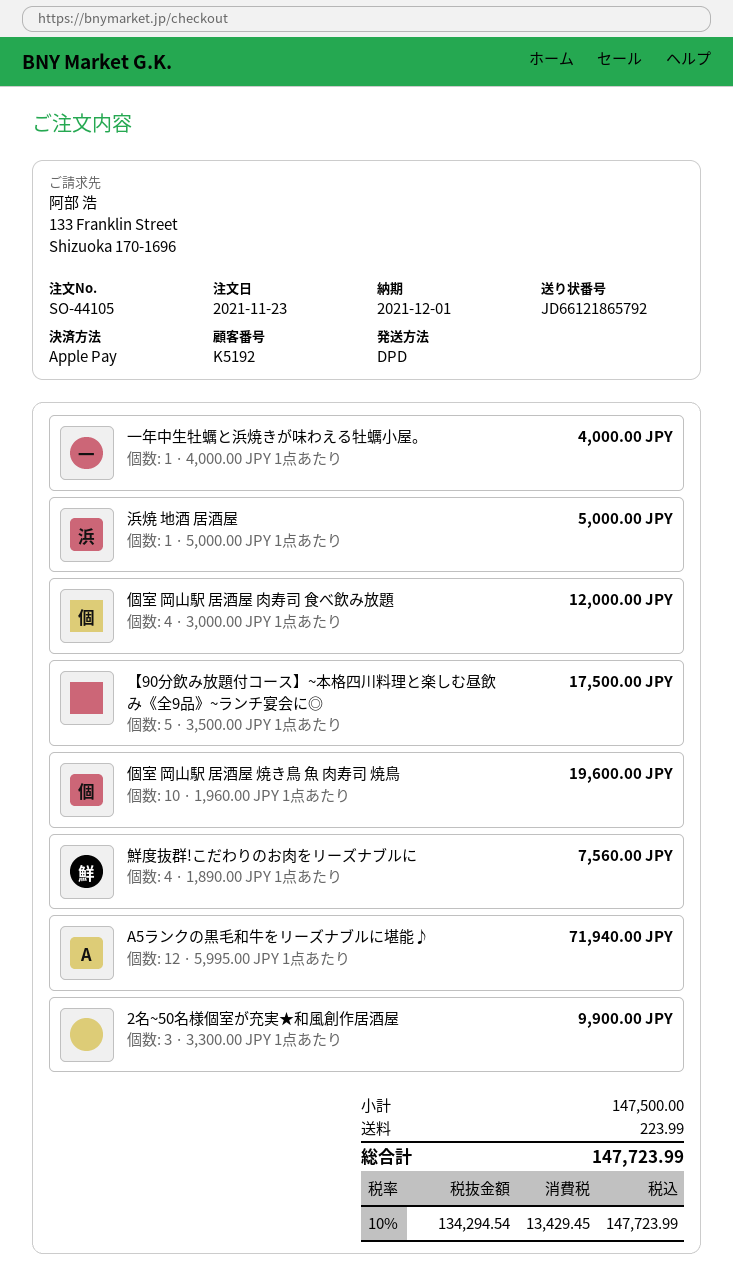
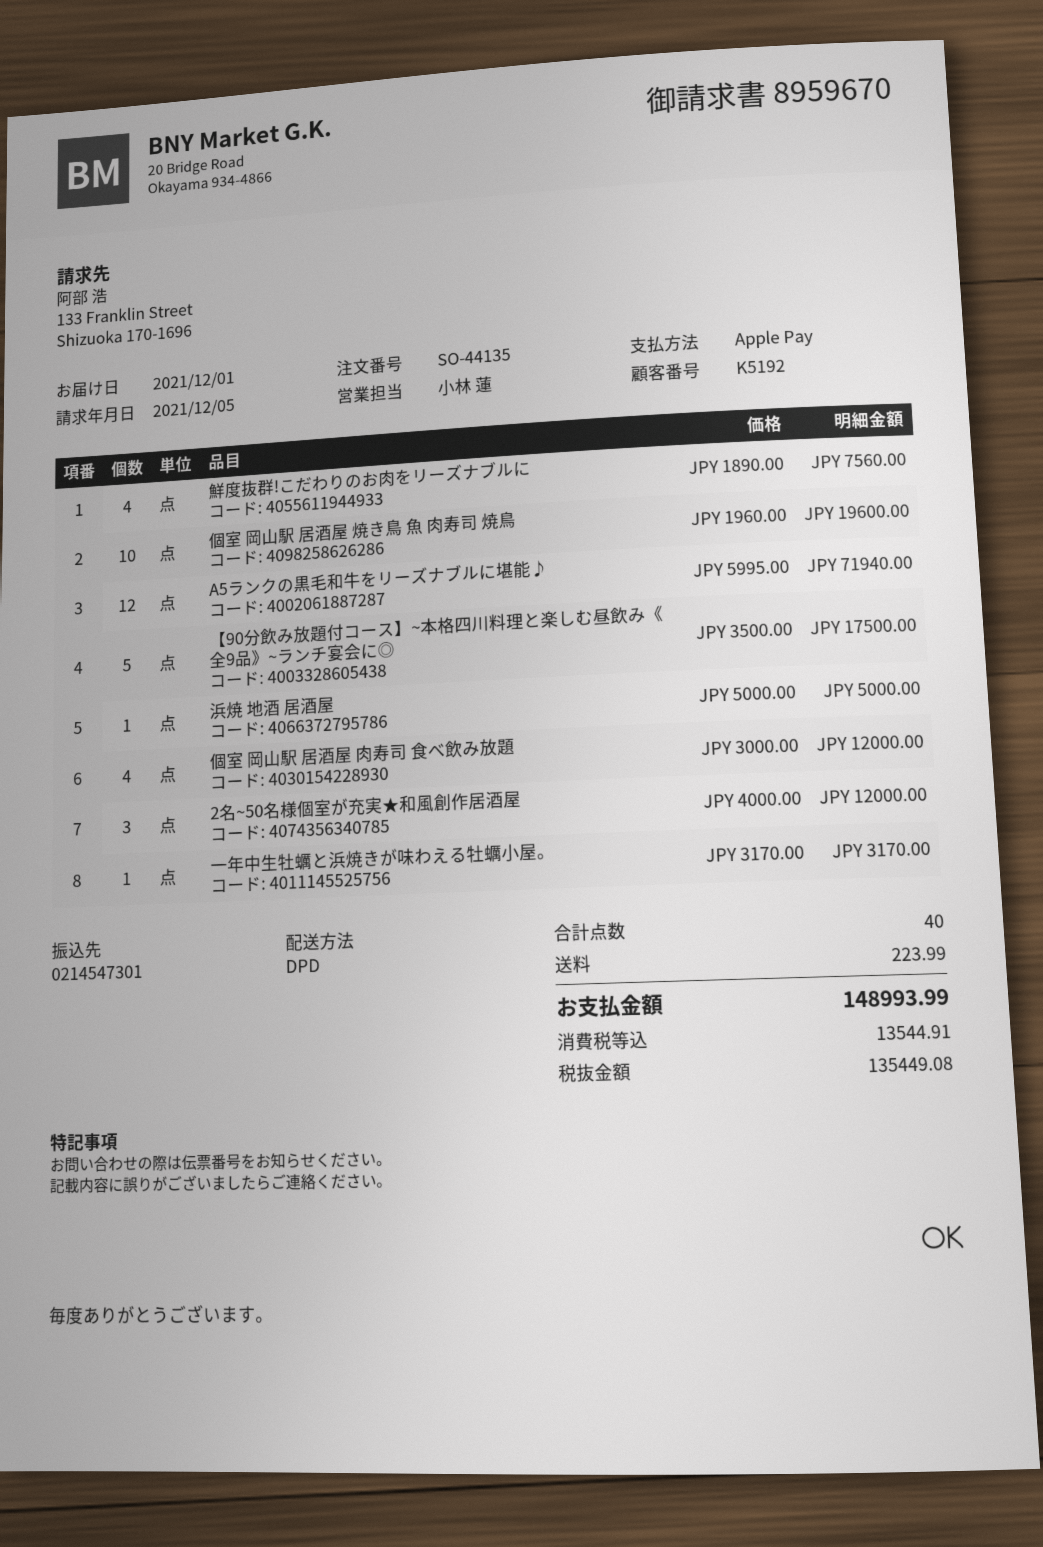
order number: SO-44105 -> SO-44135
一年中生牡蠣と浜焼きが味わえる牡蠣小屋。: 1 x 4000.00 = 4000.00 -> 1 x 3170.00 = 3170.00
2名~50名様個室が充実★和風創作居酒屋: 3 x 3300.00 = 9900.00 -> 3 x 4000.00 = 12000.00
net: 134294.54 -> 135449.08
tax: 13429.45 -> 13544.91
total: 147723.99 -> 148993.99

